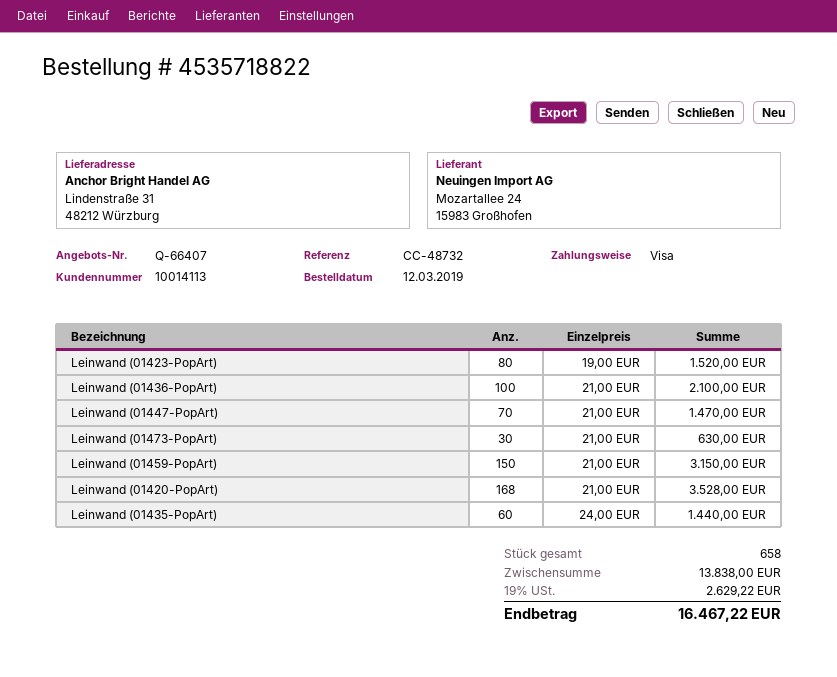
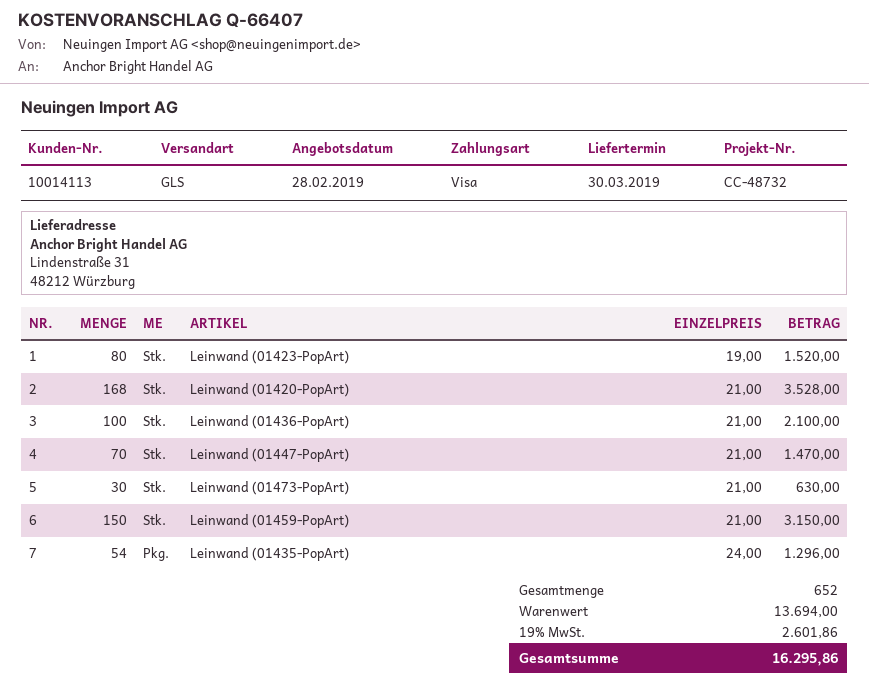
Leinwand (01435-PopArt): 60 x 24.00 = 1440.00 -> 54 x 24.00 = 1296.00
total quantity: 658 -> 652
subtotal: 13838.00 -> 13694.00
tax: 19% = 2629.22 -> 19% = 2601.86
total: 16467.22 -> 16295.86

